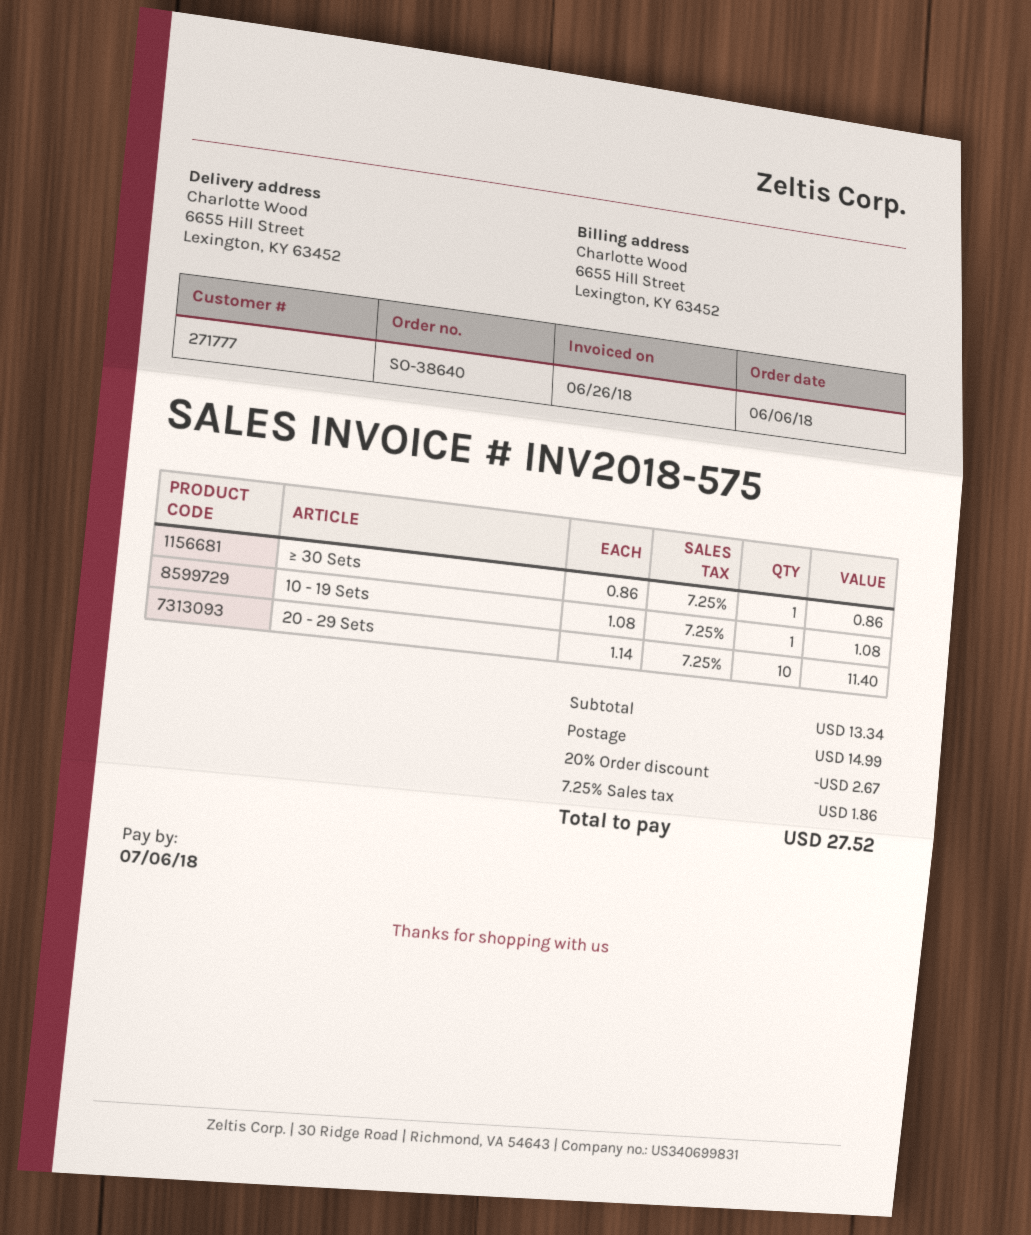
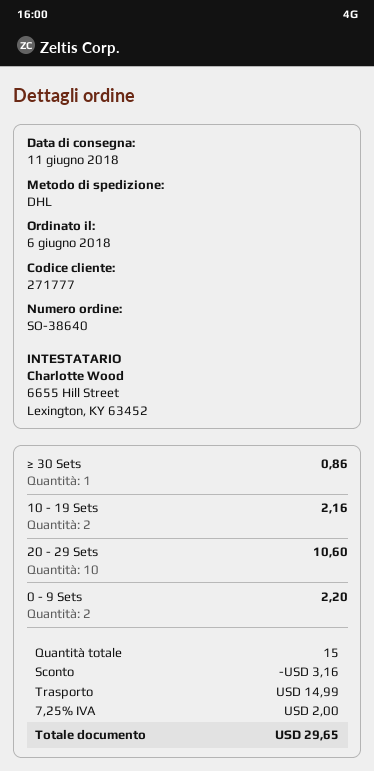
10 - 19 Sets: 1 for 1.08 -> 2 for 2.16
20 - 29 Sets: 10 for 11.40 -> 10 for 10.60
0 - 9 Sets: none -> 2 for 2.20
discount: 2.67 -> 3.16
tax: 7.25% = 1.86 -> 7.25% = 2.00
total: 27.52 -> 29.65

